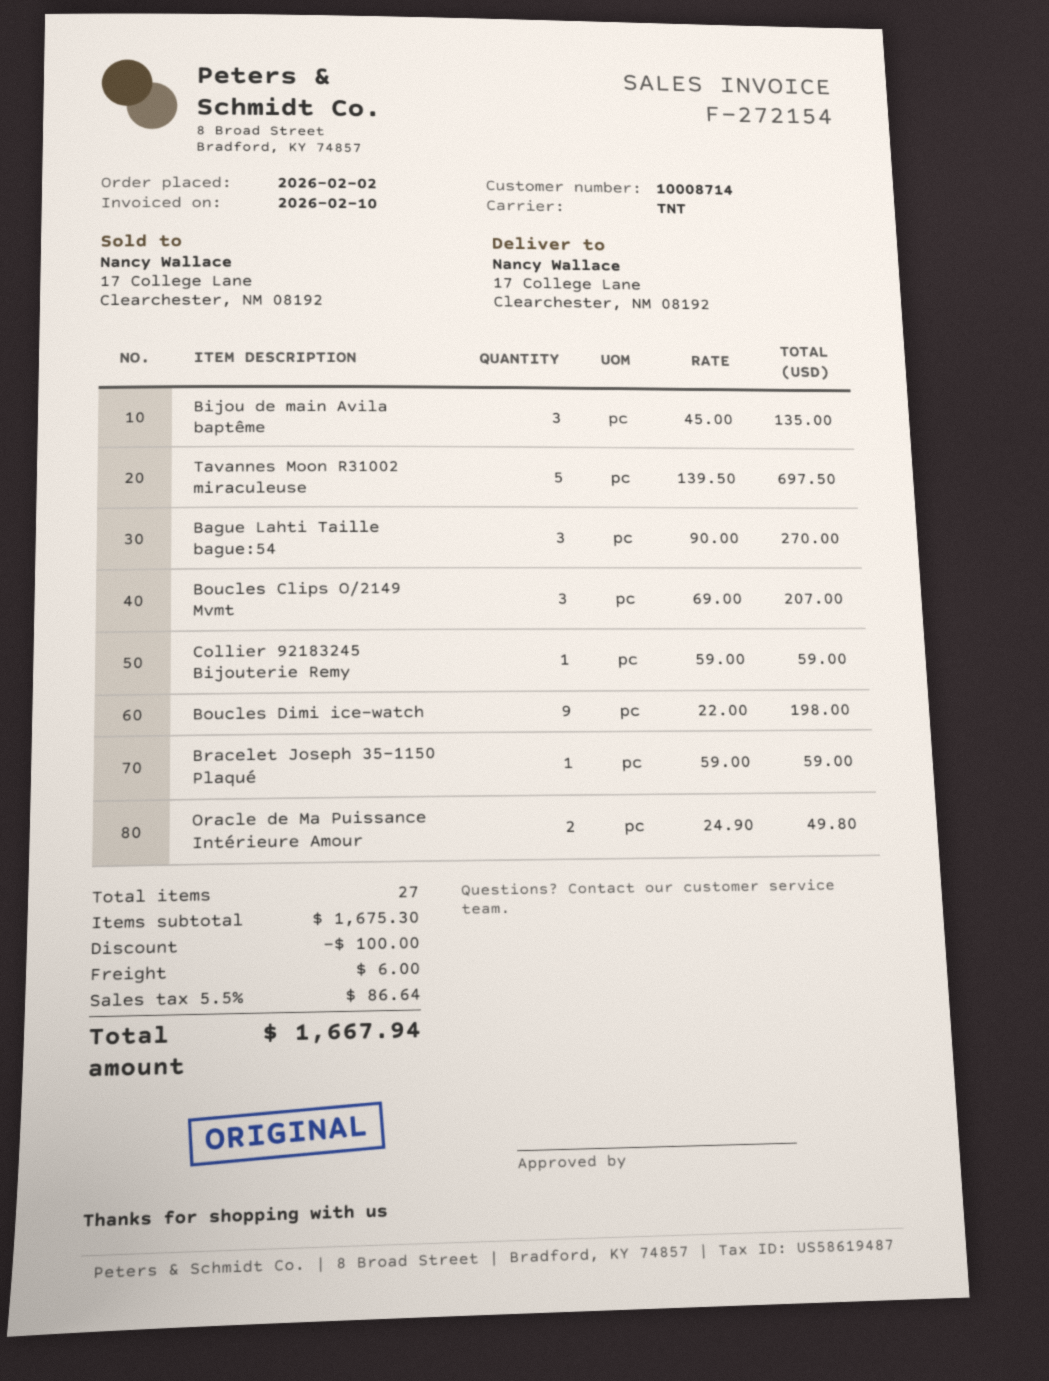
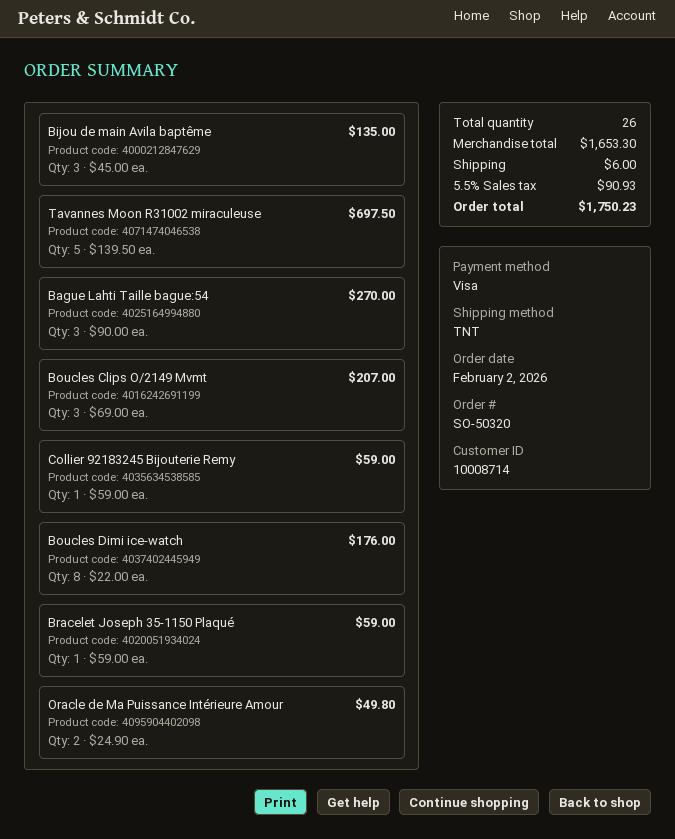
Boucles Dimi ice-watch: 9 x 22.00 = 198.00 -> 8 x 22.00 = 176.00
total quantity: 27 -> 26
subtotal: 1675.30 -> 1653.30
discount: 100.00 -> none
tax: 5.5% = 86.64 -> 5.5% = 90.93
total: 1667.94 -> 1750.23

